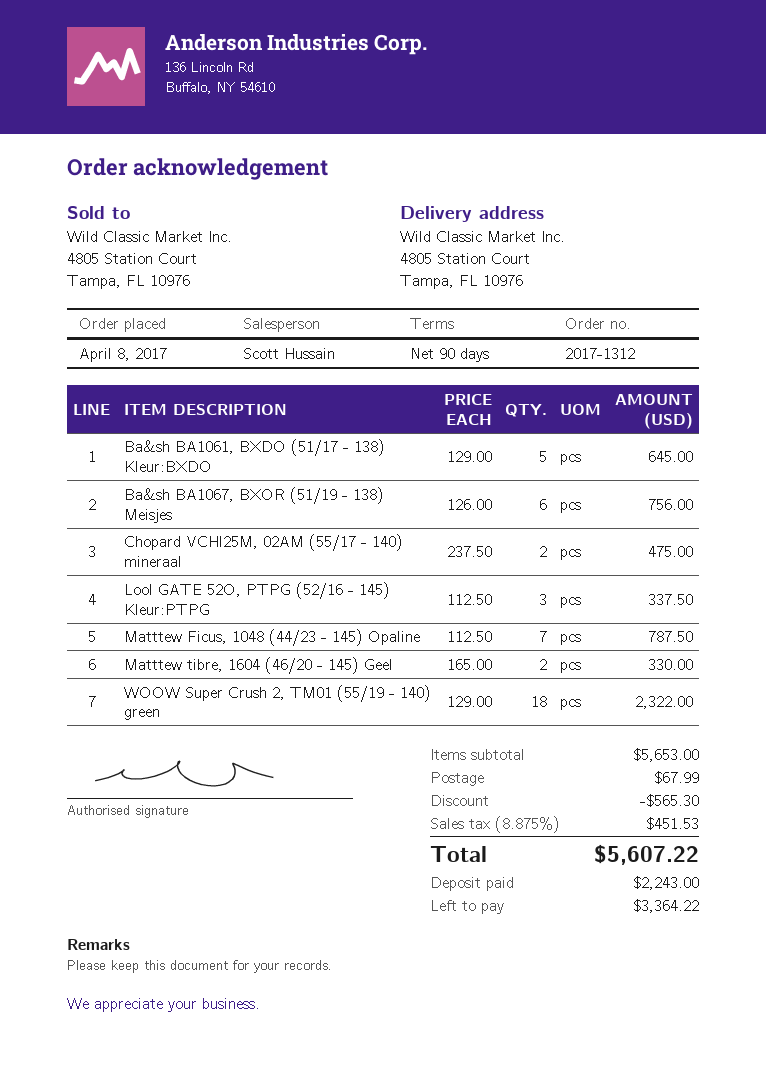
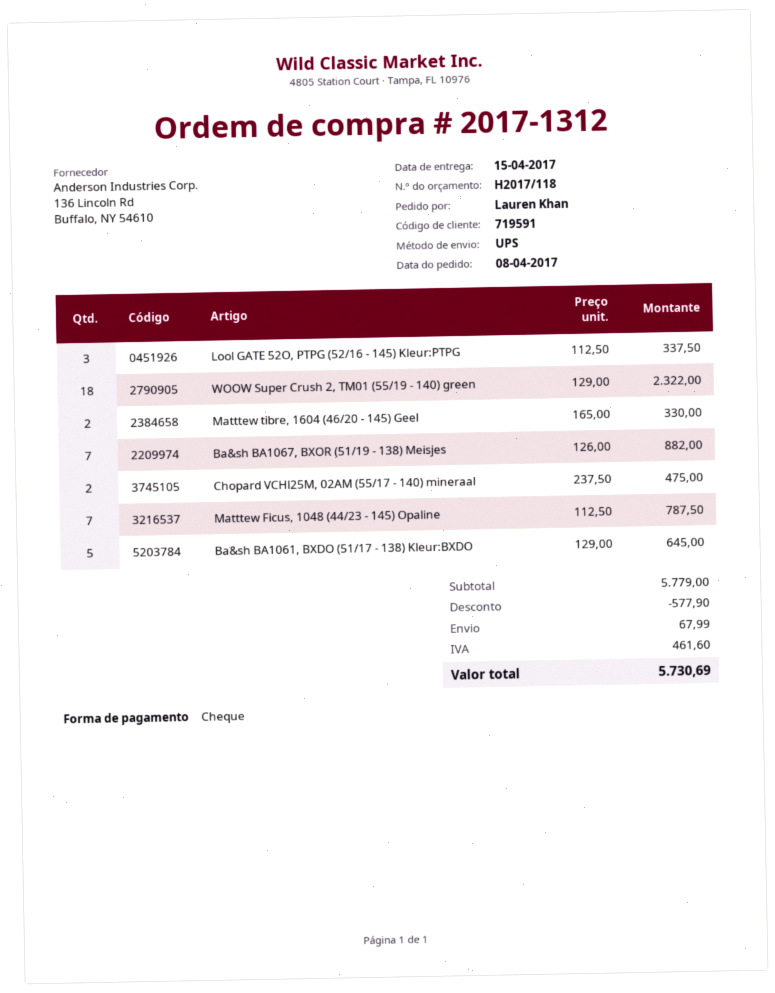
Ba&sh BA1067, BXOR (51/19 - 138) Meisjes: 6 x 126.00 = 756.00 -> 7 x 126.00 = 882.00
subtotal: 5653.00 -> 5779.00
discount: 565.30 -> 577.90
tax: 451.53 -> 461.60
total: 5607.22 -> 5730.69

